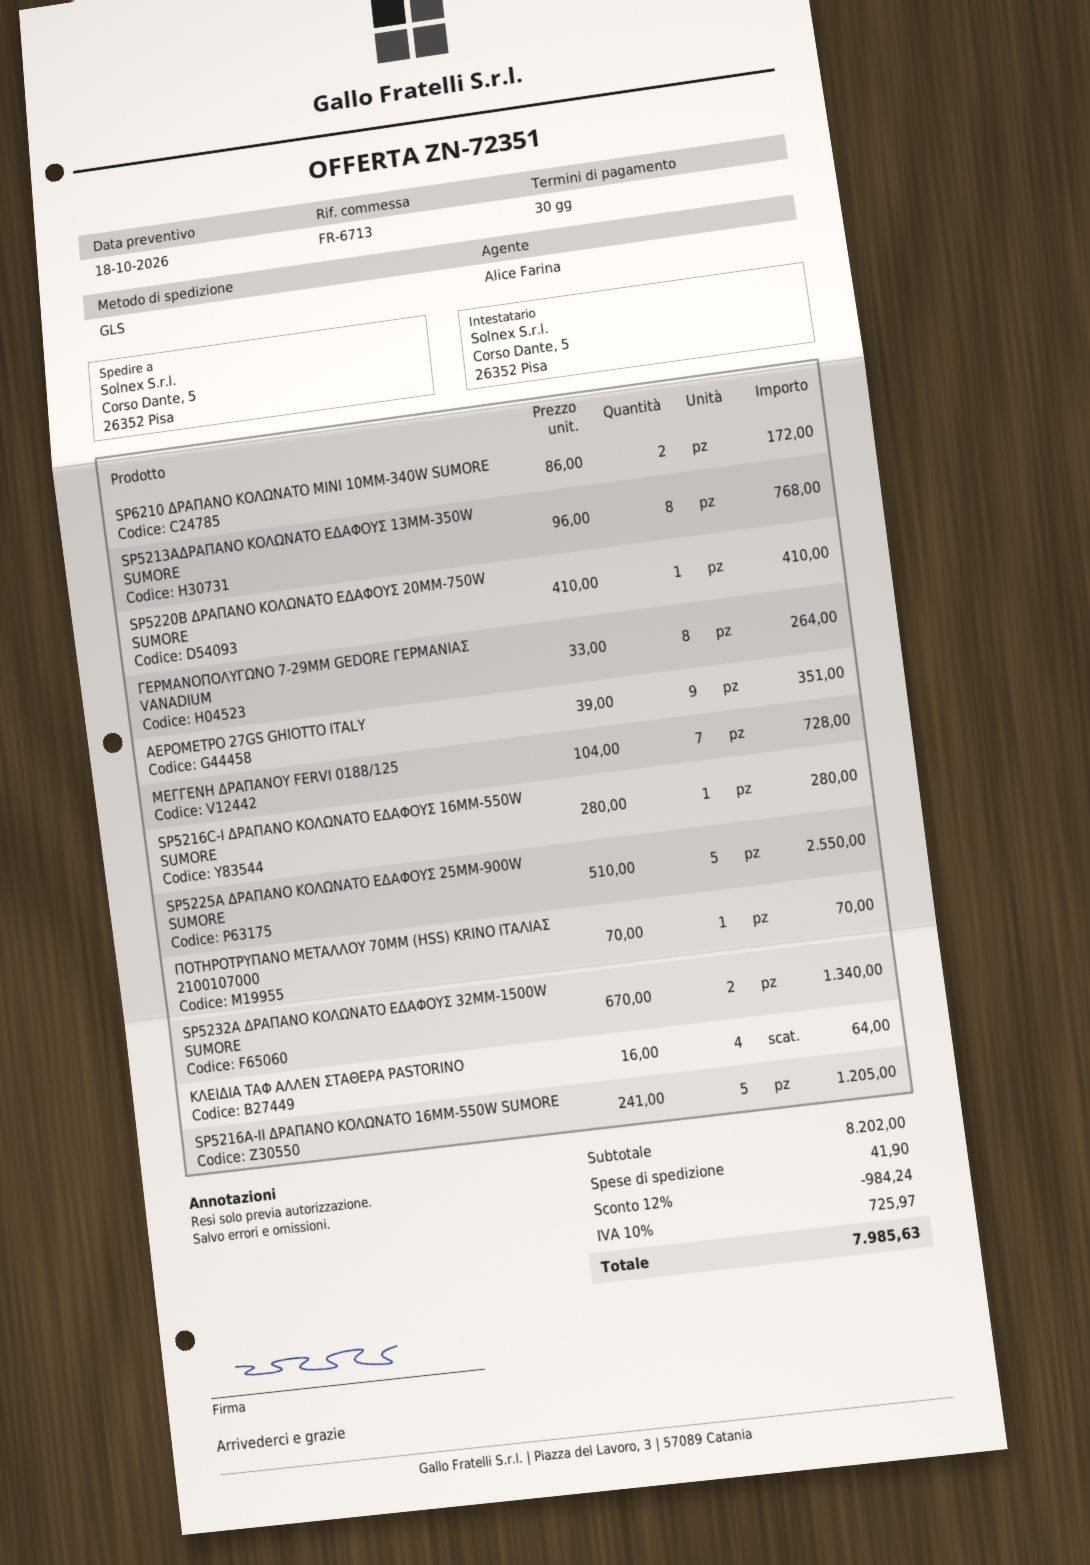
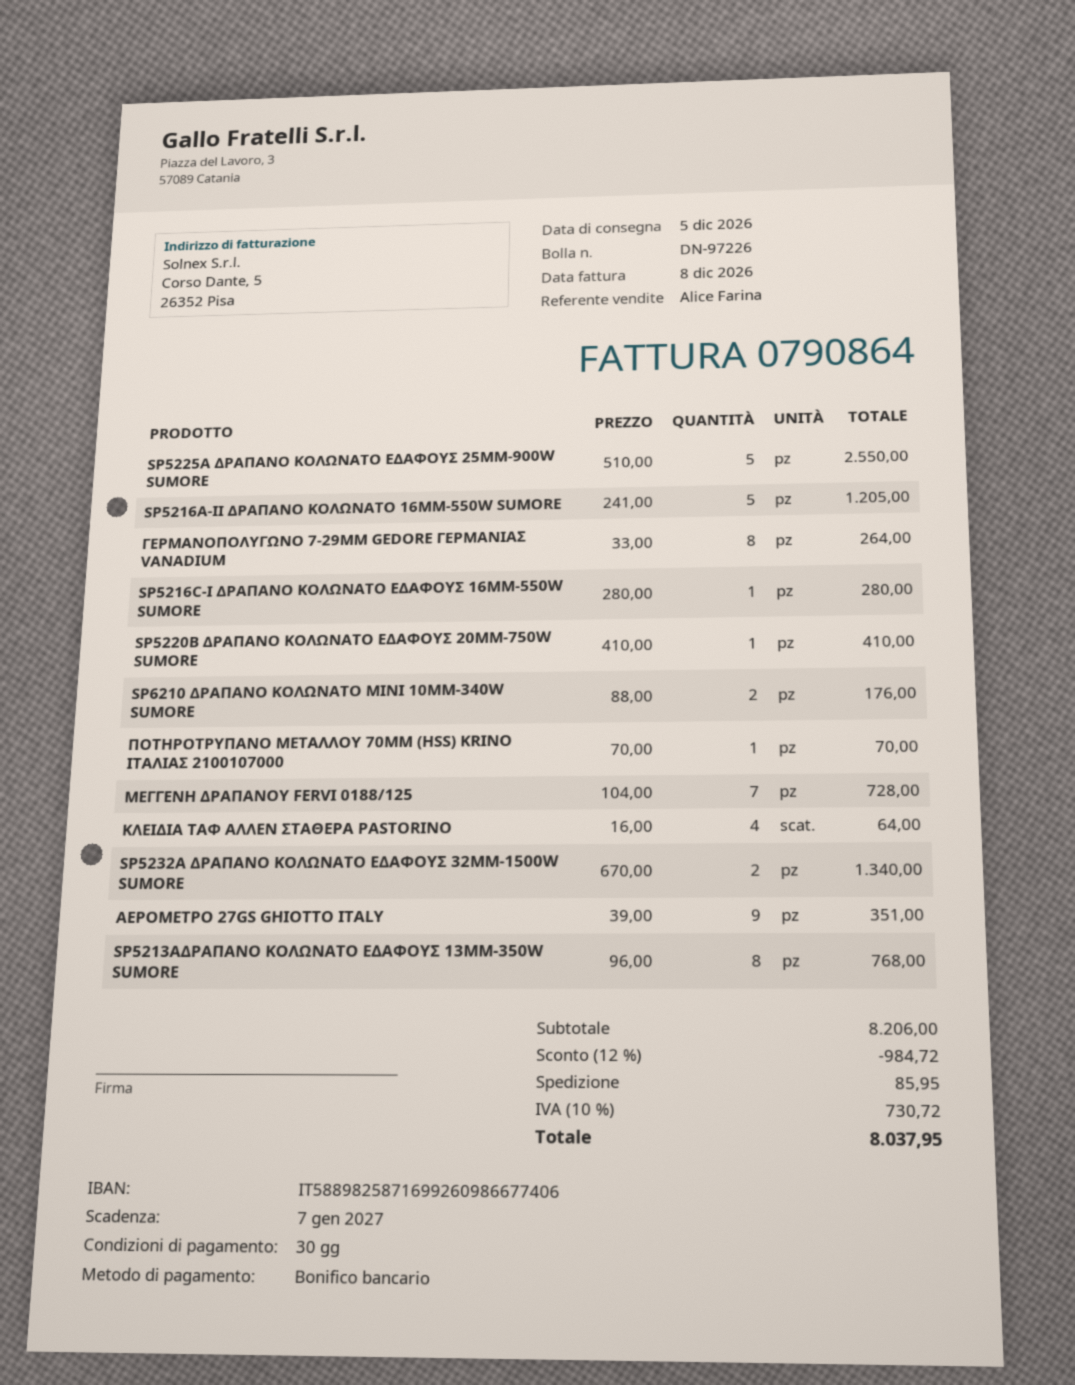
SP6210 ΔΡΑΠΑΝΟ ΚΟΛΩΝΑΤΟ MINI 10MM-340W SUMORE: 2 x 86.00 = 172.00 -> 2 x 88.00 = 176.00
subtotal: 8202.00 -> 8206.00
discount: 12% = 984.24 -> 12% = 984.72
shipping: 41.90 -> 85.95
tax: 10% = 725.97 -> 10% = 730.72
total: 7985.63 -> 8037.95

